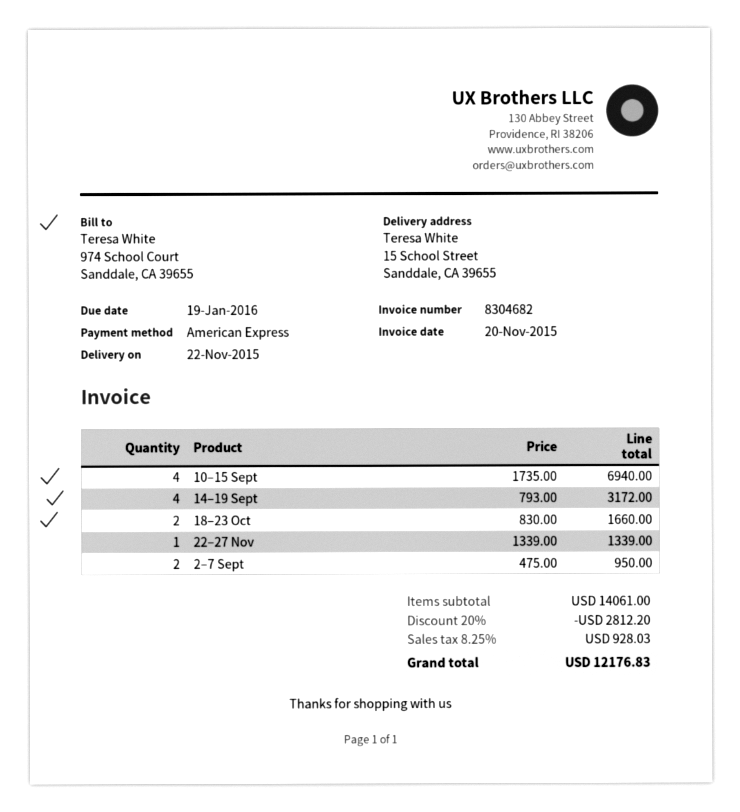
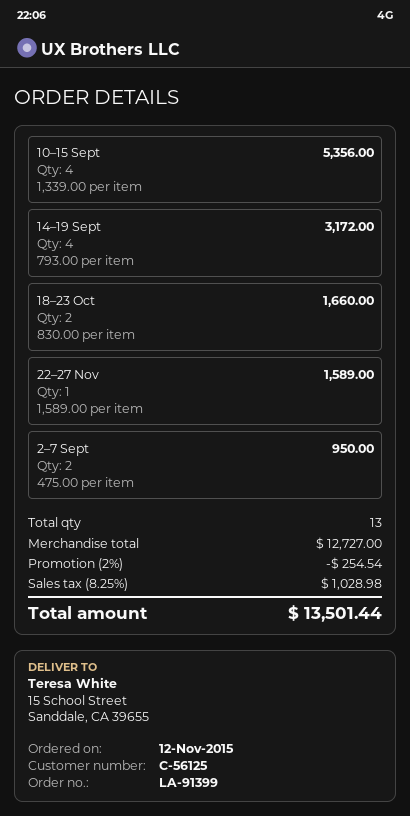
10–15 Sept: 4 x 1735.00 = 6940.00 -> 4 x 1339.00 = 5356.00
22–27 Nov: 1 x 1339.00 = 1339.00 -> 1 x 1589.00 = 1589.00
subtotal: 14061.00 -> 12727.00
discount: 20% = 2812.20 -> 2% = 254.54
tax: 8.25% = 928.03 -> 8.25% = 1028.98
total: 12176.83 -> 13501.44

